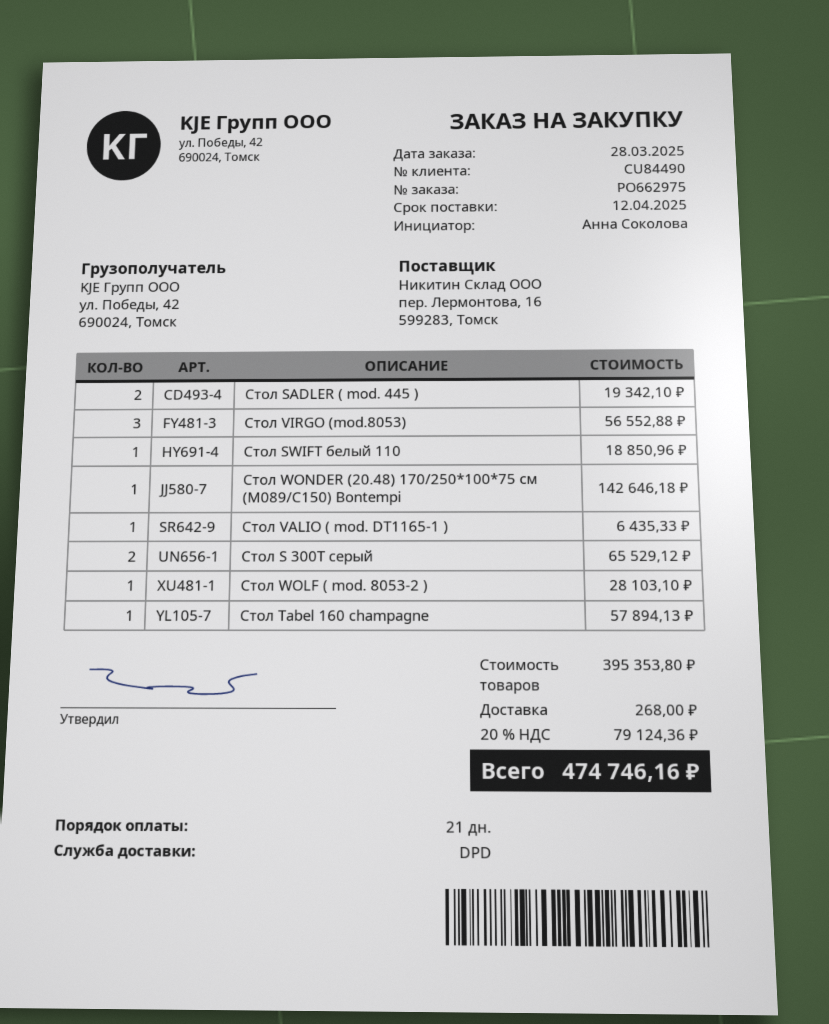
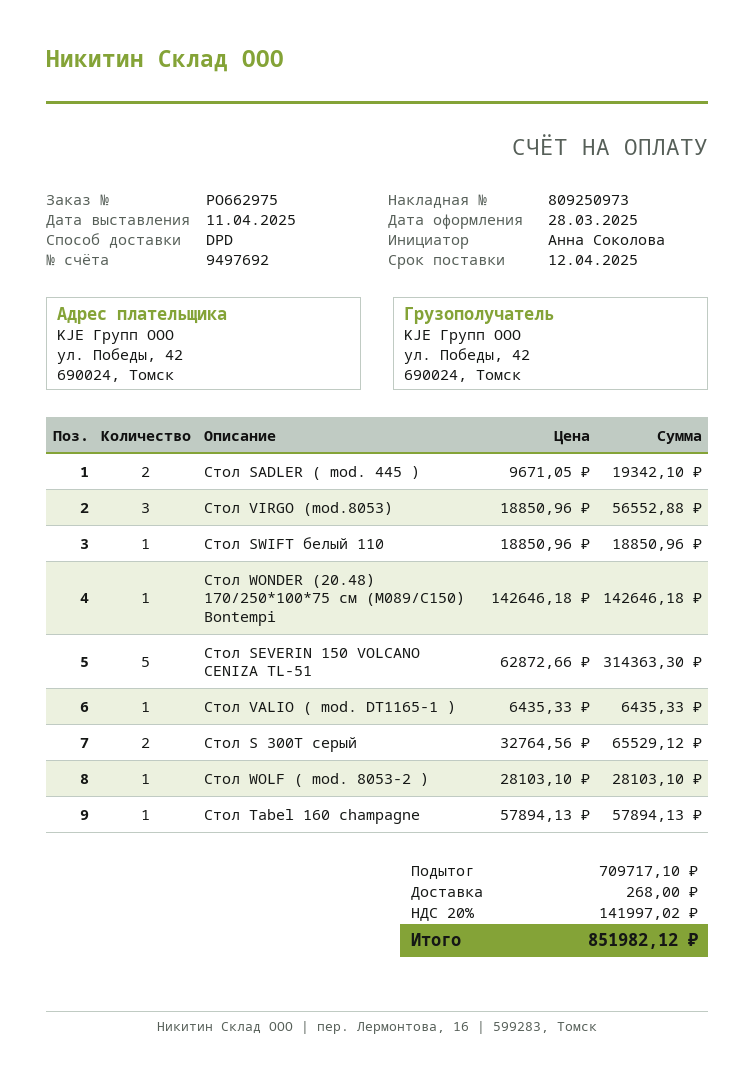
Стол SEVERIN 150 VOLCANO CENIZA TL-51: none -> 5 for 314363.30
subtotal: 395353.80 -> 709717.10
tax: 20% = 79124.36 -> 20% = 141997.02
total: 474746.16 -> 851982.12

